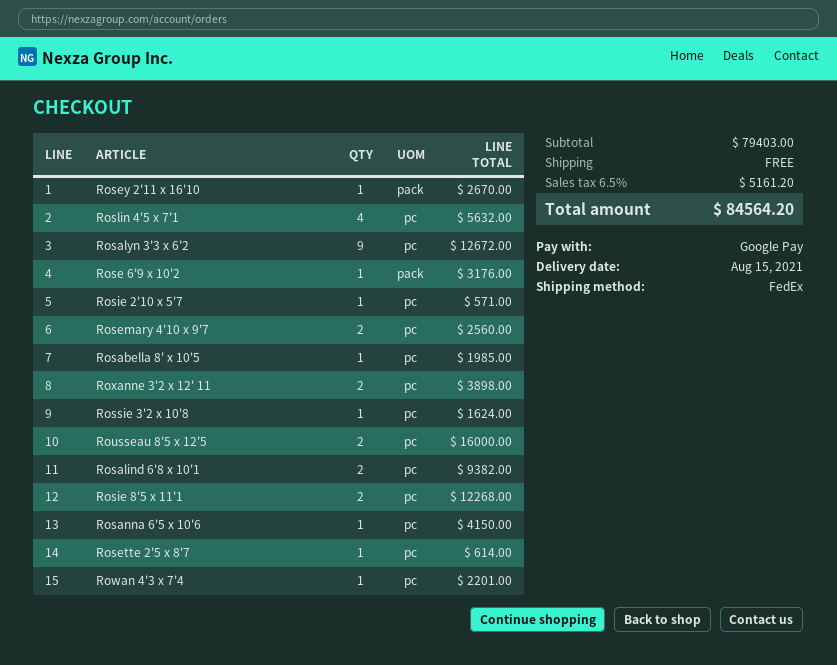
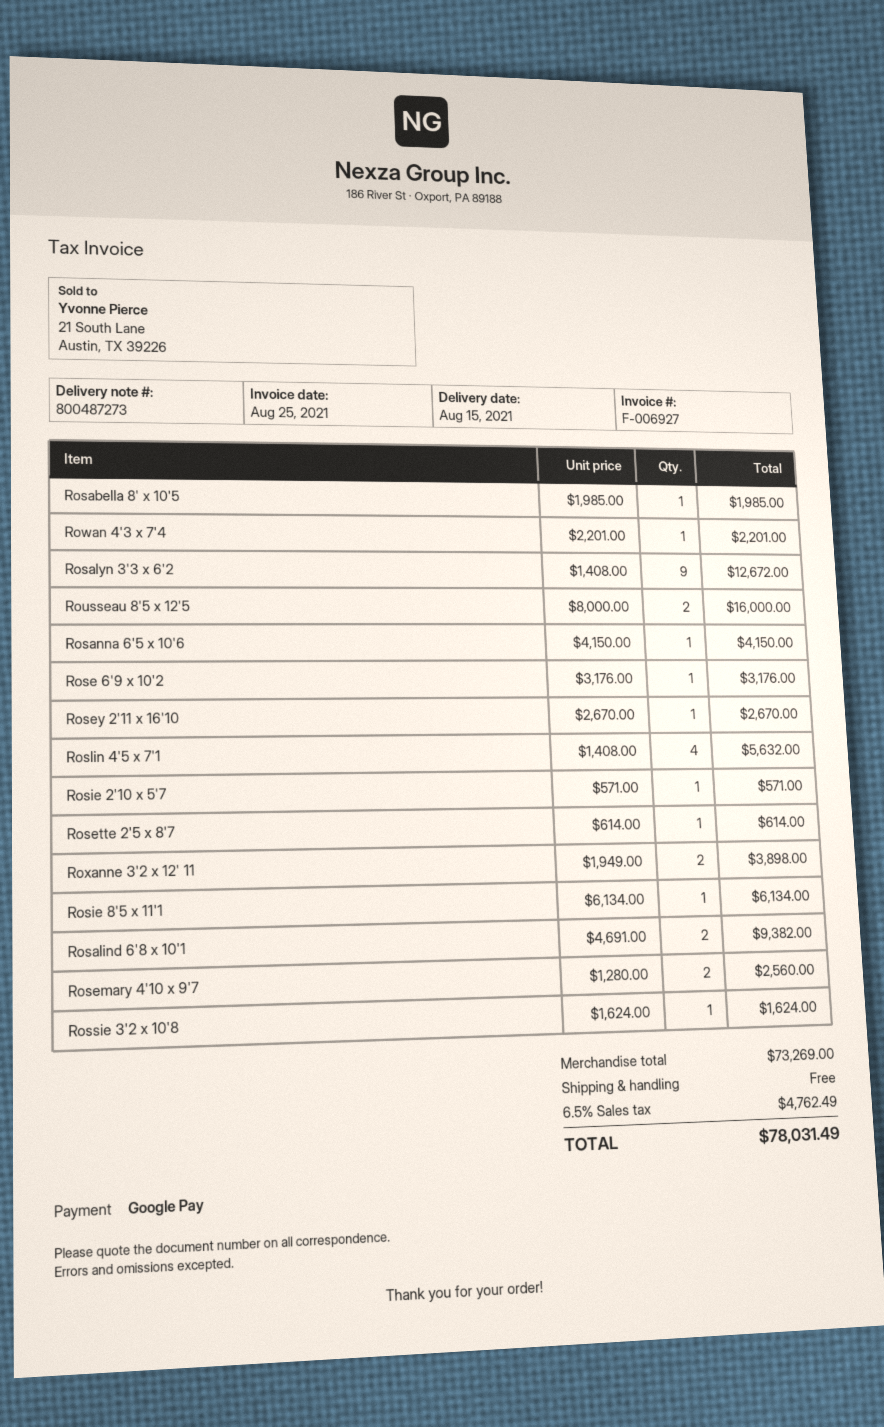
Rosie 8'5 x 11'1: 2 for 12268.00 -> 1 for 6134.00
subtotal: 79403.00 -> 73269.00
tax: 6.5% = 5161.20 -> 6.5% = 4762.49
total: 84564.20 -> 78031.49

